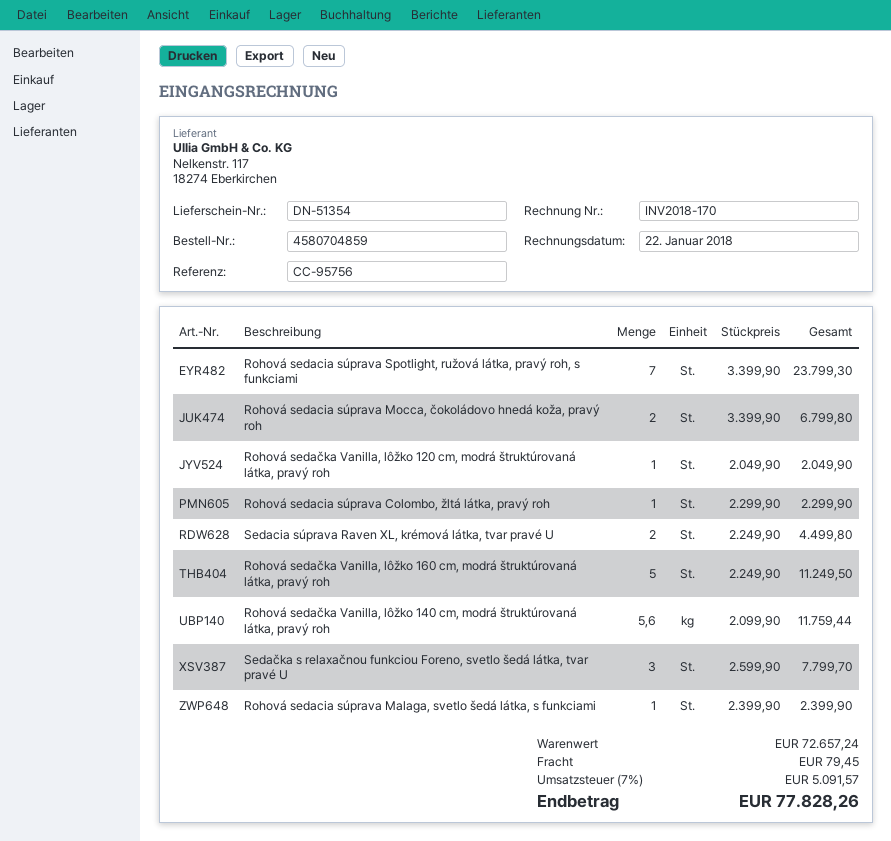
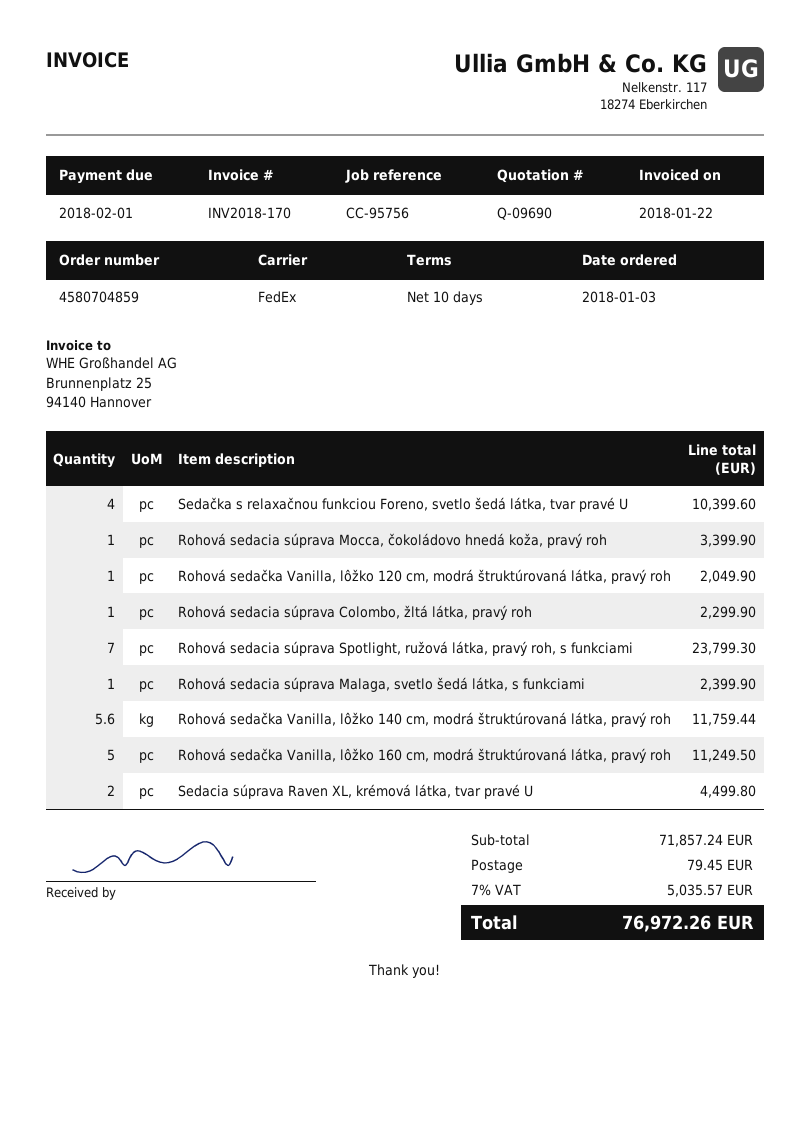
Rohová sedacia súprava Mocca, čokoládovo hnedá koža, pravý roh: 2 for 6799.80 -> 1 for 3399.90
Sedačka s relaxačnou funkciou Foreno, svetlo šedá látka, tvar pravé U: 3 for 7799.70 -> 4 for 10399.60
subtotal: 72657.24 -> 71857.24
tax: 7% = 5091.57 -> 7% = 5035.57
total: 77828.26 -> 76972.26

